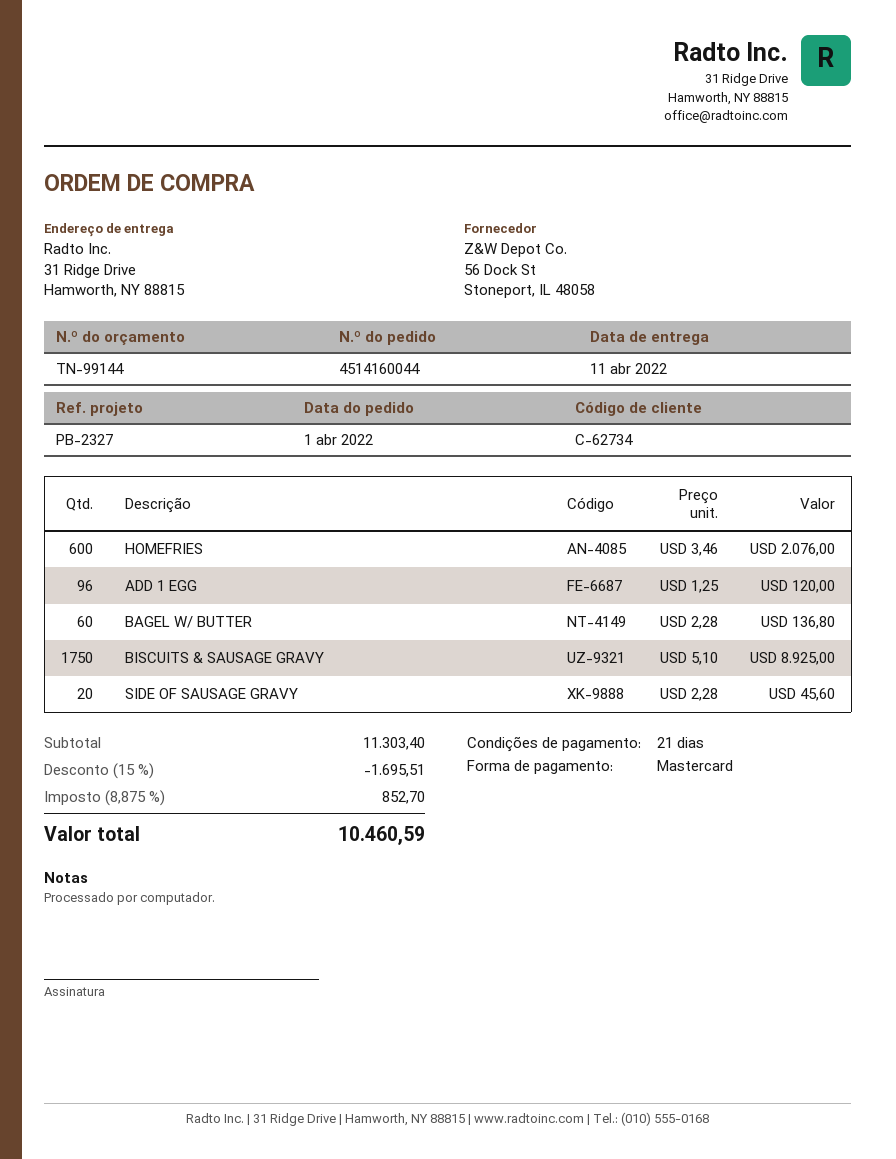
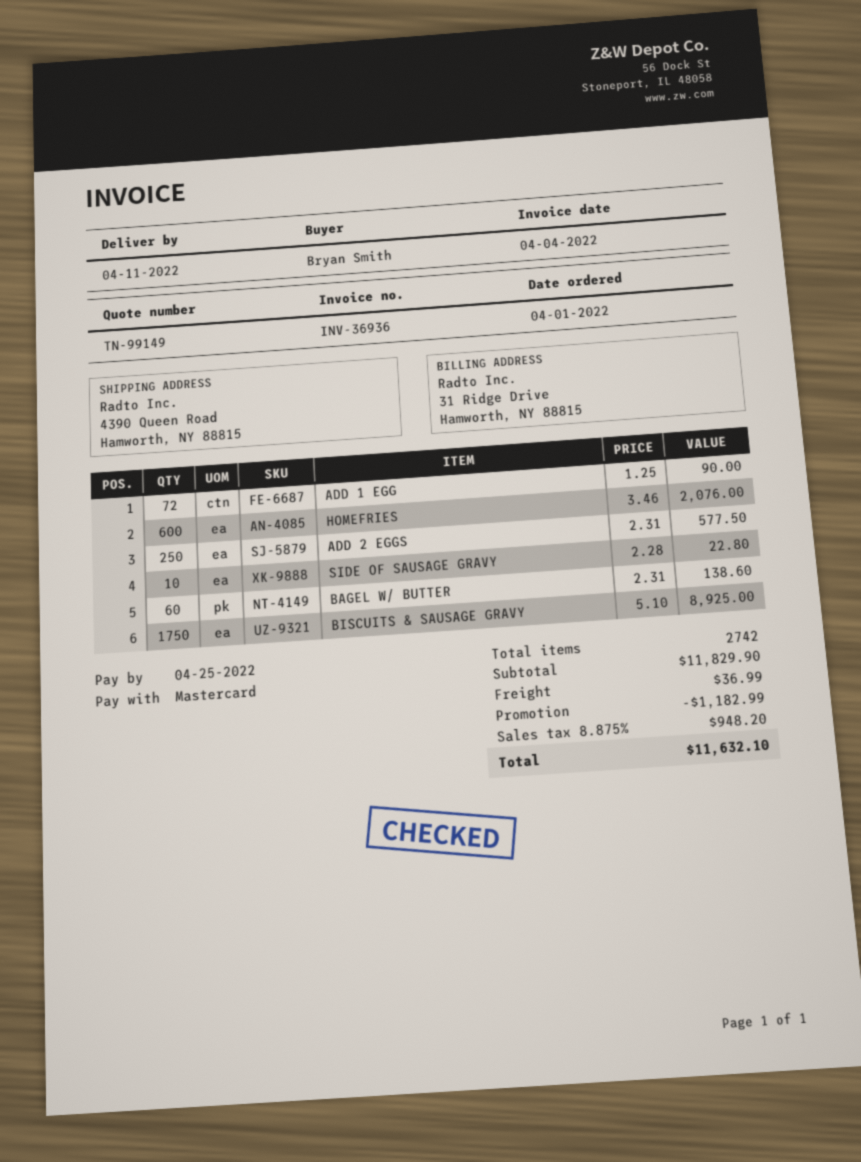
quote number: TN-99144 -> TN-99149
ship to: 31 Ridge Drive, Hamworth, NY 88815 -> 4390 Queen Road, Hamworth, NY 88815
ADD 1 EGG: 96 x 1.25 = 120.00 -> 72 x 1.25 = 90.00
BAGEL W/ BUTTER: 60 x 2.28 = 136.80 -> 60 x 2.31 = 138.60
SIDE OF SAUSAGE GRAVY: 20 x 2.28 = 45.60 -> 10 x 2.28 = 22.80
ADD 2 EGGS: none -> 250 x 2.31 = 577.50
subtotal: 11303.40 -> 11829.90
discount: 1695.51 -> 1182.99
shipping: none -> 36.99
tax: 8.875% = 852.70 -> 8.875% = 948.20
total: 10460.59 -> 11632.10

